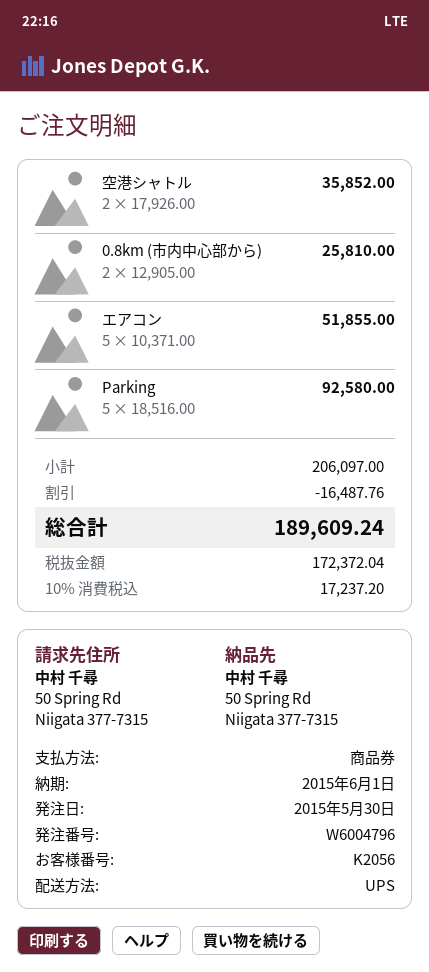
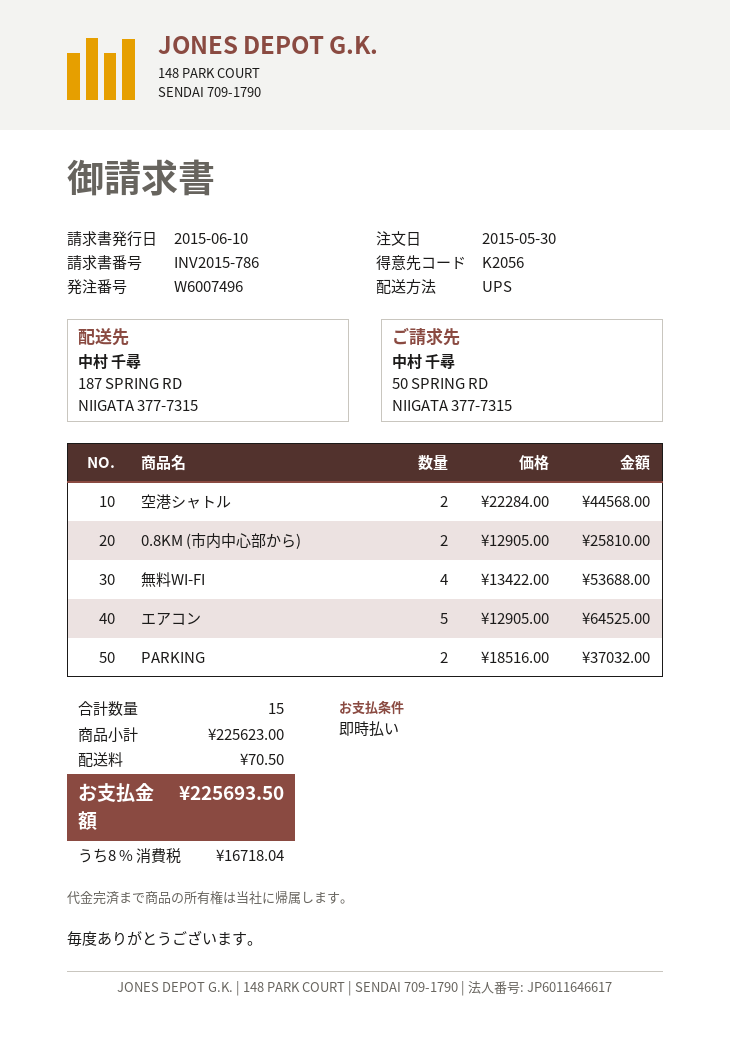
order number: W6004796 -> W6007496
ship to: 50 Spring Rd, Niigata 377-7315 -> 187 SPRING RD, NIIGATA 377-7315
空港シャトル: 2 x 17926.00 = 35852.00 -> 2 x 22284.00 = 44568.00
エアコン: 5 x 10371.00 = 51855.00 -> 5 x 12905.00 = 64525.00
Parking: 5 x 18516.00 = 92580.00 -> 2 x 18516.00 = 37032.00
無料WI-FI: none -> 4 x 13422.00 = 53688.00
subtotal: 206097.00 -> 225623.00
discount: 16487.76 -> none
shipping: none -> 70.50
tax: 10% = 17237.20 -> 8% = 16718.04
total: 189609.24 -> 225693.50

